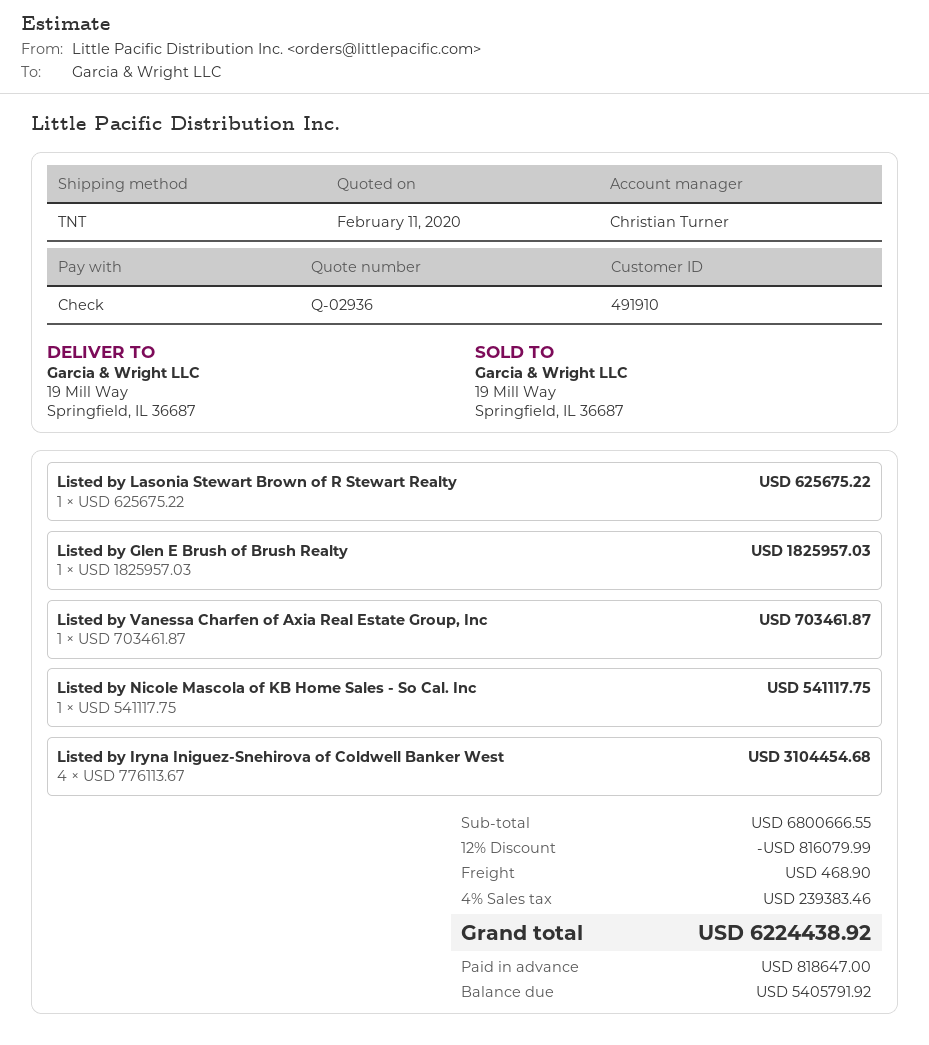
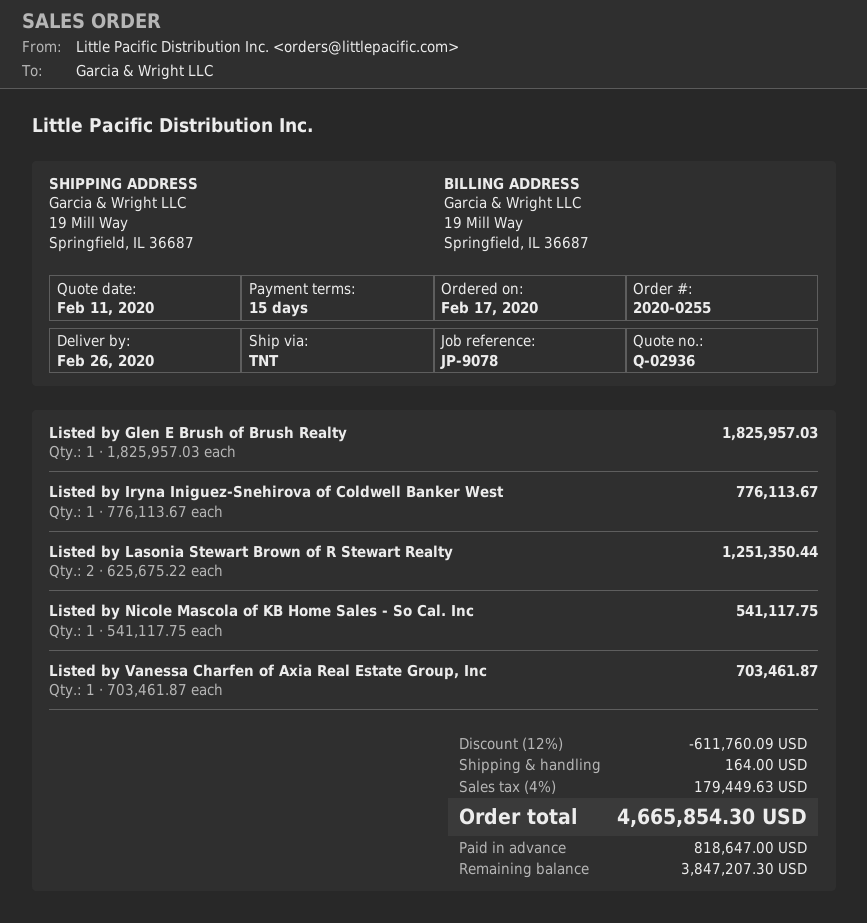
Listed by Lasonia Stewart Brown of R Stewart Realty: 1 x 625675.22 = 625675.22 -> 2 x 625675.22 = 1251350.44
Listed by Iryna Iniguez-Snehirova of Coldwell Banker West: 4 x 776113.67 = 3104454.68 -> 1 x 776113.67 = 776113.67
discount: 12% = 816079.99 -> 12% = 611760.09
shipping: 468.90 -> 164.00
tax: 4% = 239383.46 -> 4% = 179449.63
total: 6224438.92 -> 4665854.30
balance: 5405791.92 -> 3847207.30

